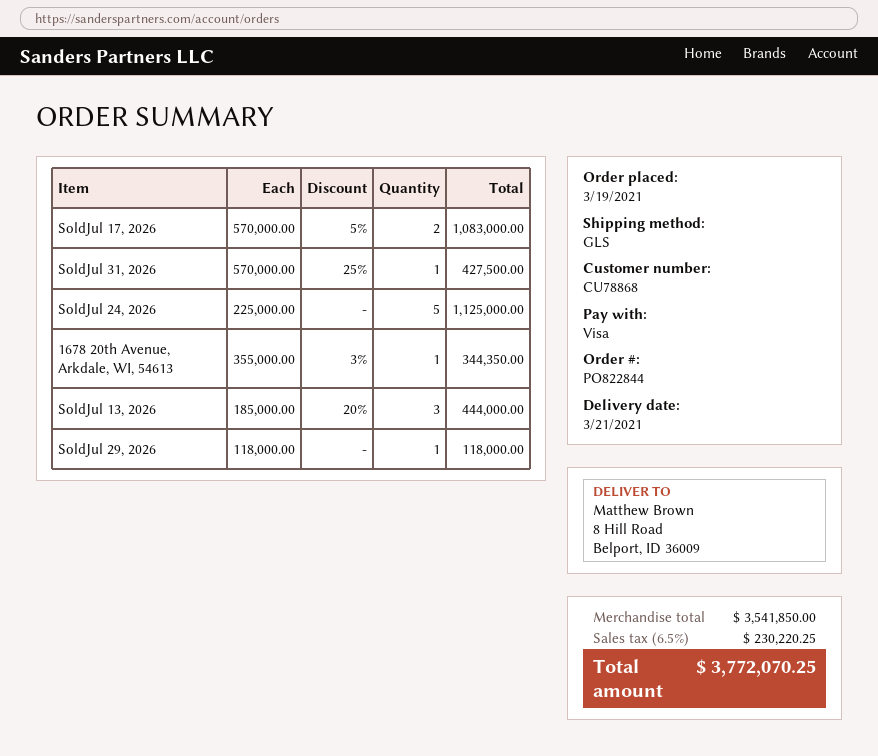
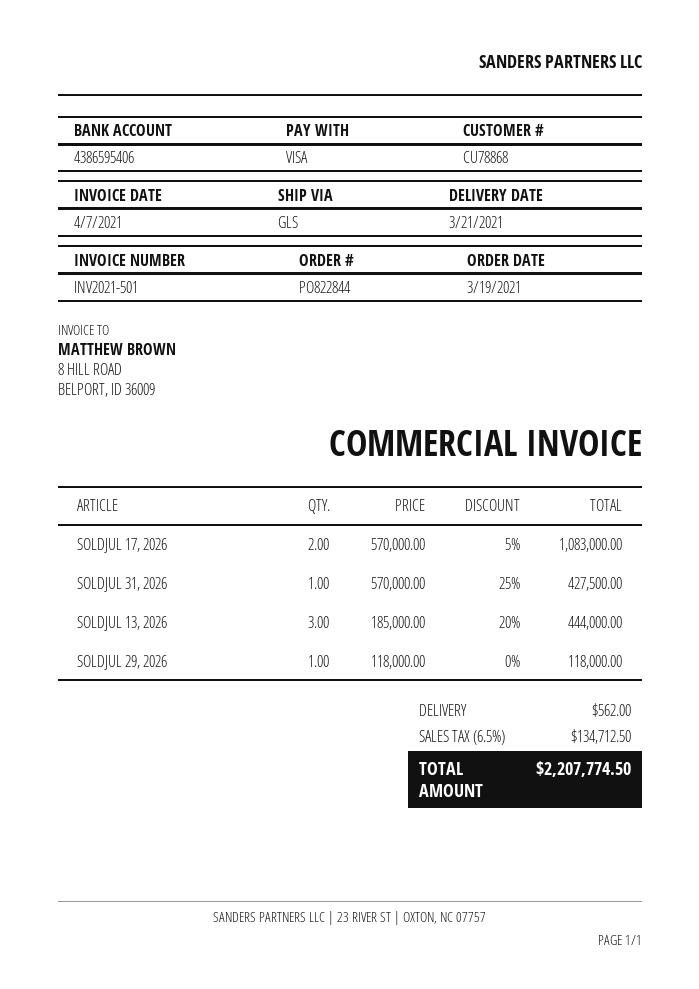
SoldJul 24, 2026: 5 x 225000.00 = 1125000.00 -> none
1678 20th Avenue, Arkdale, WI, 54613: 1 x 355000.00 - 3% = 344350.00 -> none
shipping: none -> 562.00
tax: 6.5% = 230220.25 -> 6.5% = 134712.50
total: 3772070.25 -> 2207774.50

